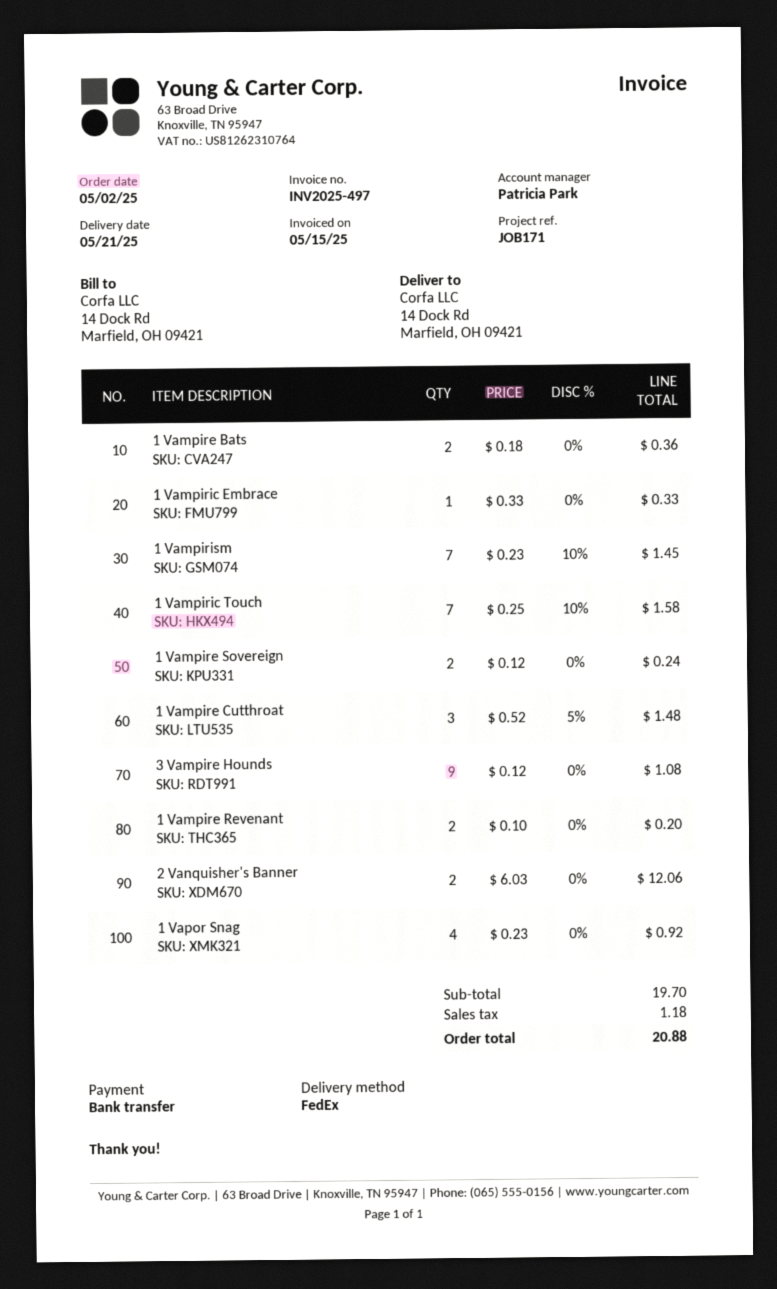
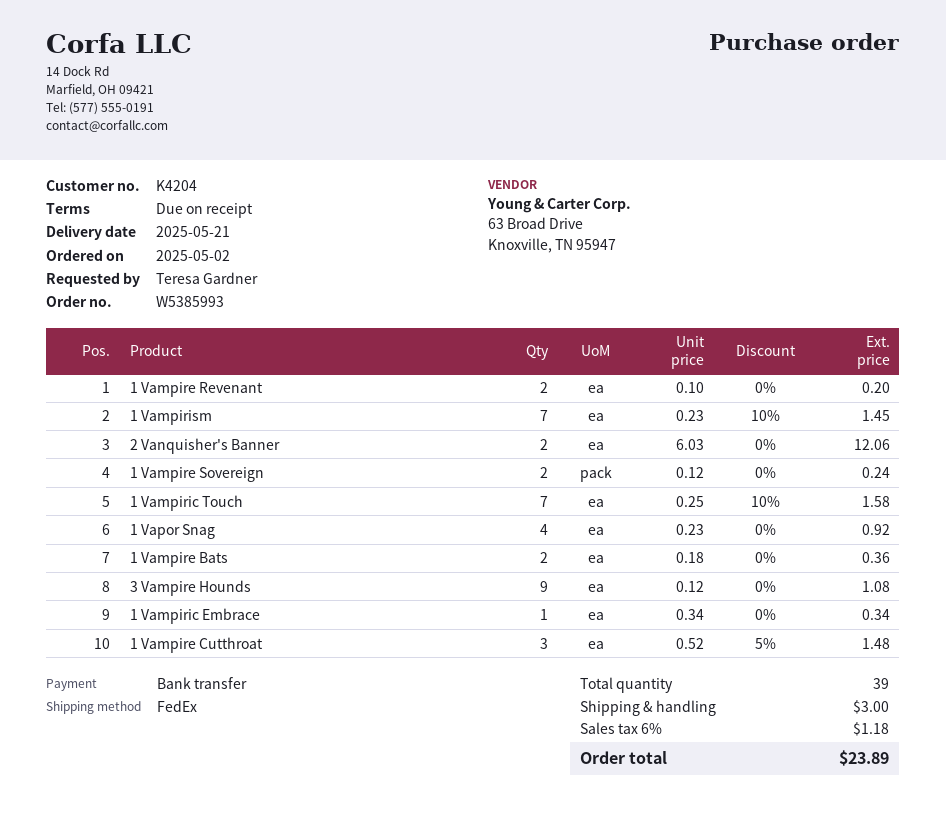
1 Vampiric Embrace: 1 x 0.33 = 0.33 -> 1 x 0.34 = 0.34
shipping: none -> 3.00
total: 20.88 -> 23.89

